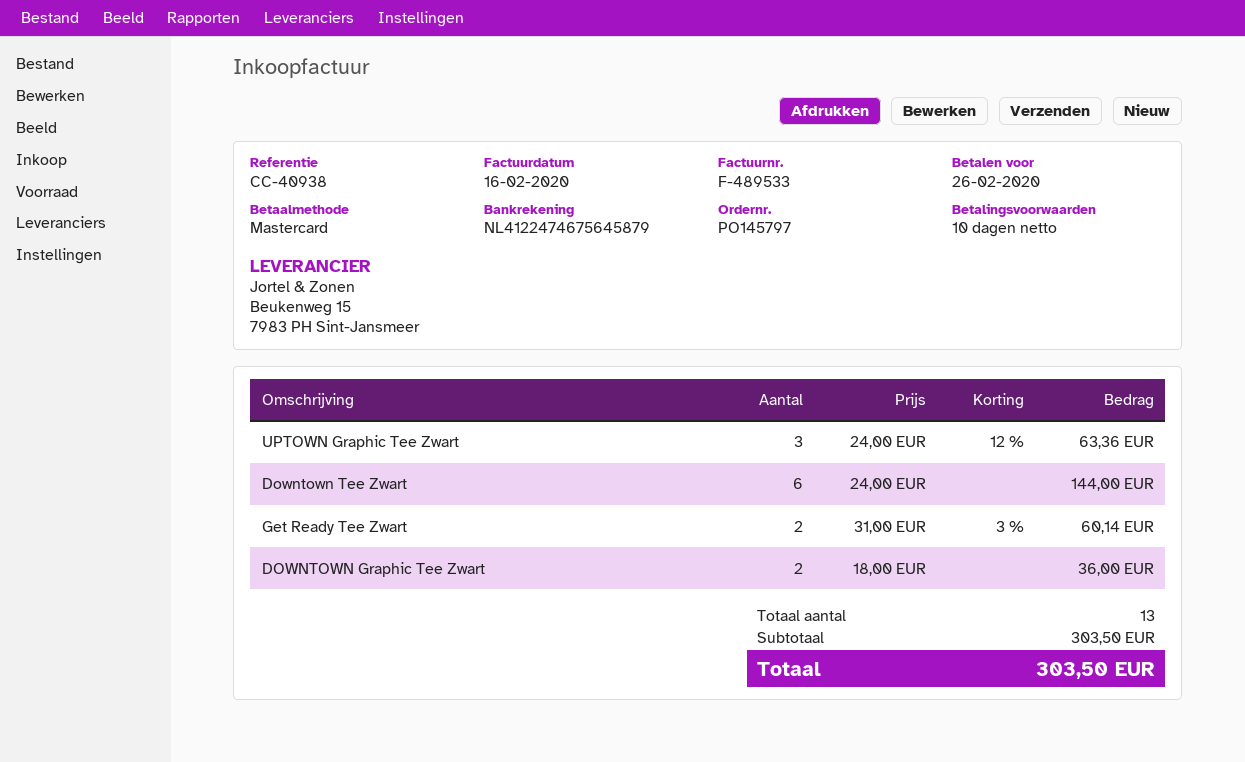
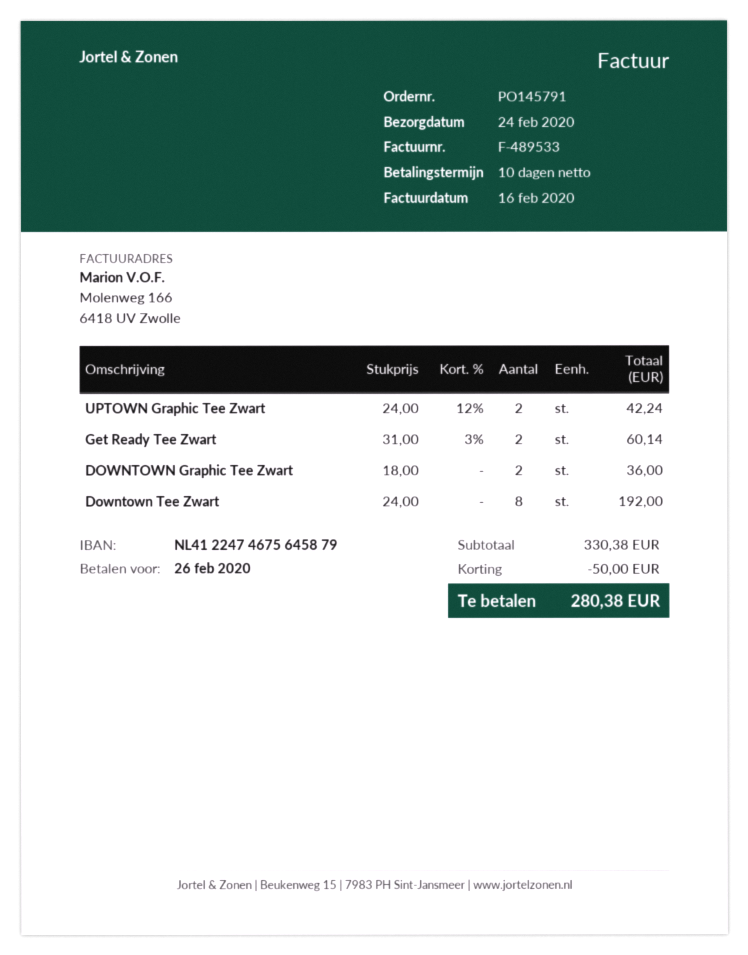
order number: PO145797 -> PO145791
UPTOWN Graphic Tee Zwart: 3 x 24.00 - 12% = 63.36 -> 2 x 24.00 - 12% = 42.24
Downtown Tee Zwart: 6 x 24.00 = 144.00 -> 8 x 24.00 = 192.00
subtotal: 303.50 -> 330.38
discount: none -> 50.00
total: 303.50 -> 280.38

